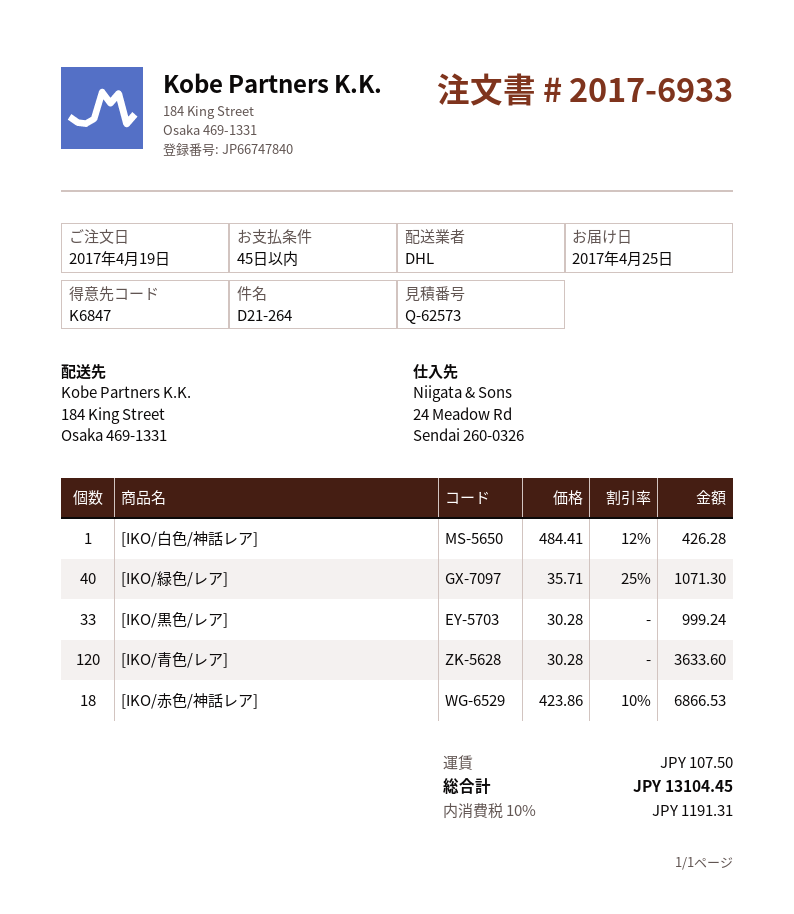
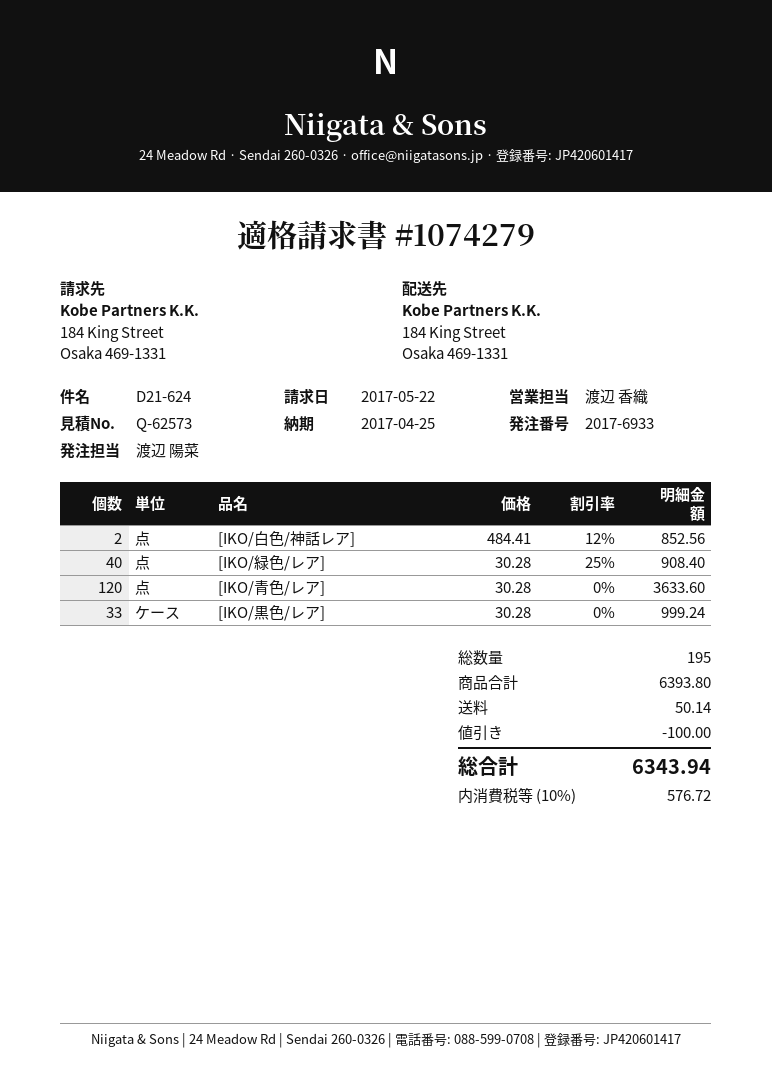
reference: D21-264 -> D21-624
[IKO/白色/神話レア]: 1 x 484.41 - 12% = 426.28 -> 2 x 484.41 - 12% = 852.56
[IKO/緑色/レア]: 40 x 35.71 - 25% = 1071.30 -> 40 x 30.28 - 25% = 908.40
[IKO/赤色/神話レア]: 18 x 423.86 - 10% = 6866.53 -> none
discount: none -> 100.00
shipping: 107.50 -> 50.14
tax: 10% = 1191.31 -> 10% = 576.72
total: 13104.45 -> 6343.94

